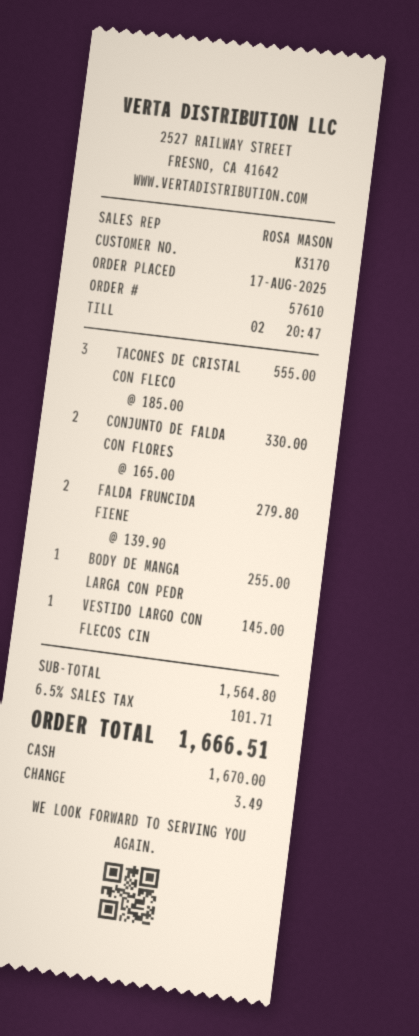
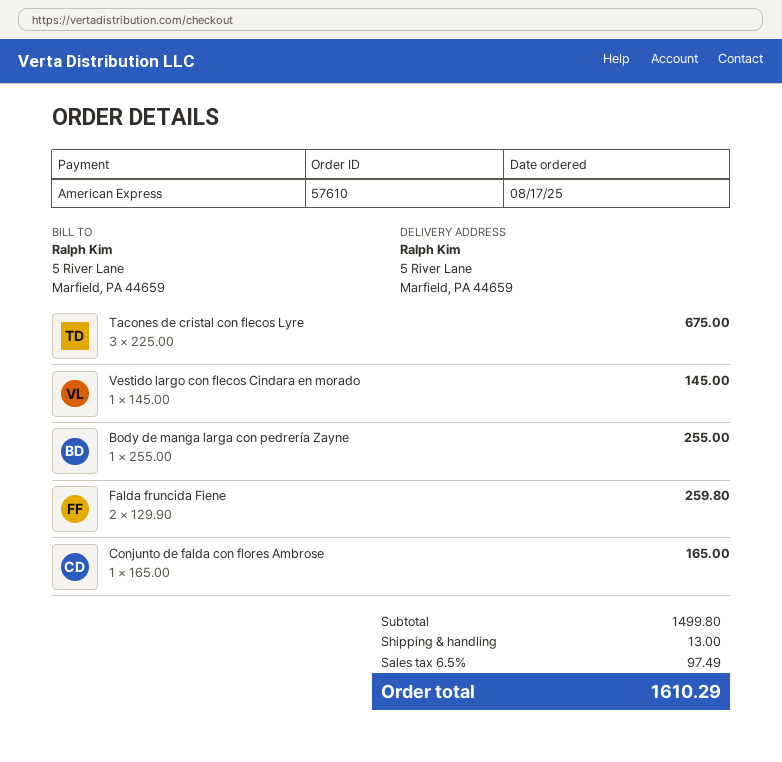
payment method: cash -> American Express
TACONES DE CRISTAL CON FLECO: 3 x 185.00 = 555.00 -> 3 x 225.00 = 675.00
CONJUNTO DE FALDA CON FLORES: 2 x 165.00 = 330.00 -> 1 x 165.00 = 165.00
FALDA FRUNCIDA FIENE: 2 x 139.90 = 279.80 -> 2 x 129.90 = 259.80
subtotal: 1564.80 -> 1499.80
shipping: none -> 13.00
tax: 6.5% = 101.71 -> 6.5% = 97.49
total: 1666.51 -> 1610.29

